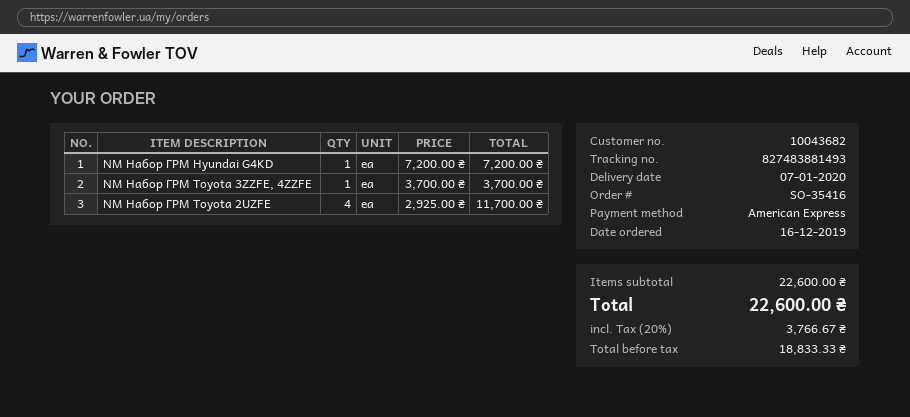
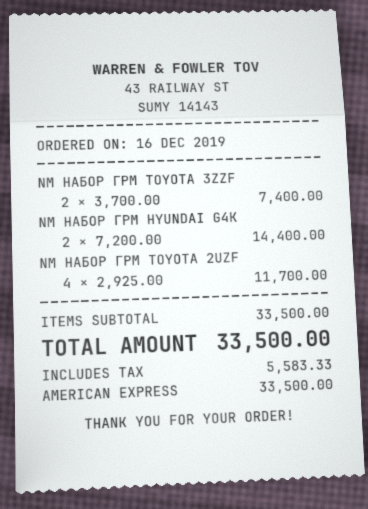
NM Набор ГРМ Hyundai G4KD: 1 x 7200.00 = 7200.00 -> 2 x 7200.00 = 14400.00
NM Набор ГРМ Toyota 3ZZFE, 4ZZFE: 1 x 3700.00 = 3700.00 -> 2 x 3700.00 = 7400.00
subtotal: 22600.00 -> 33500.00
tax: 3766.67 -> 5583.33
total: 22600.00 -> 33500.00

